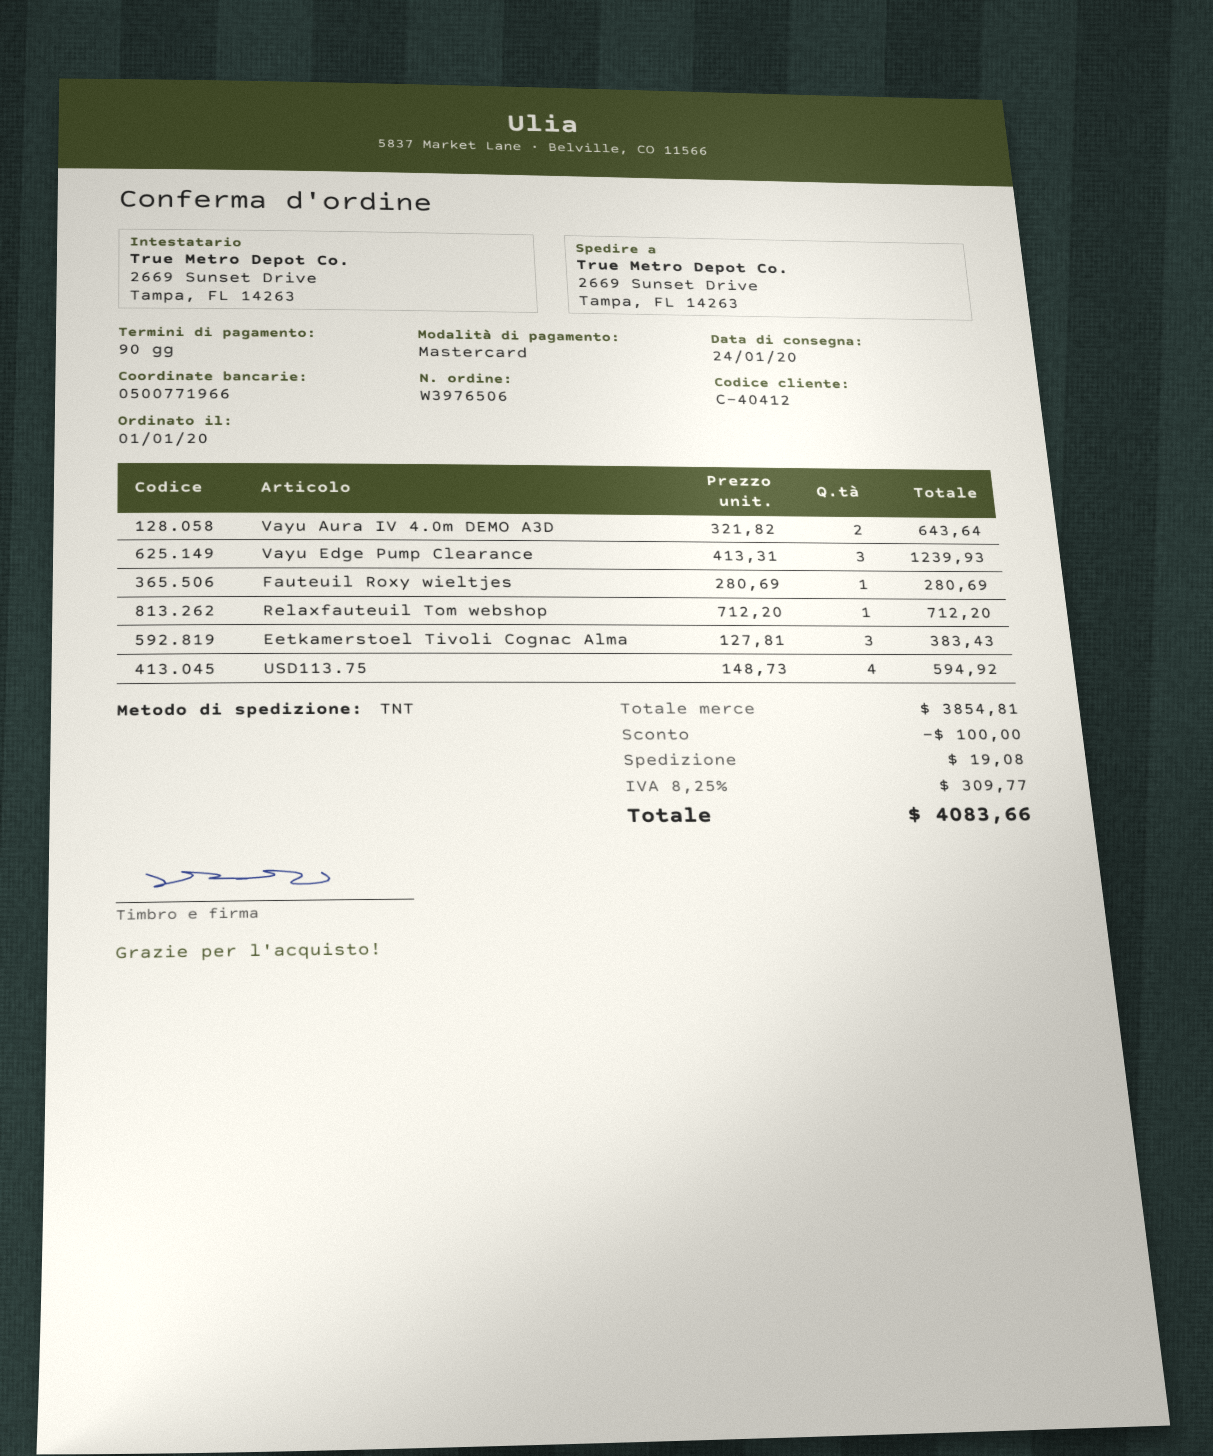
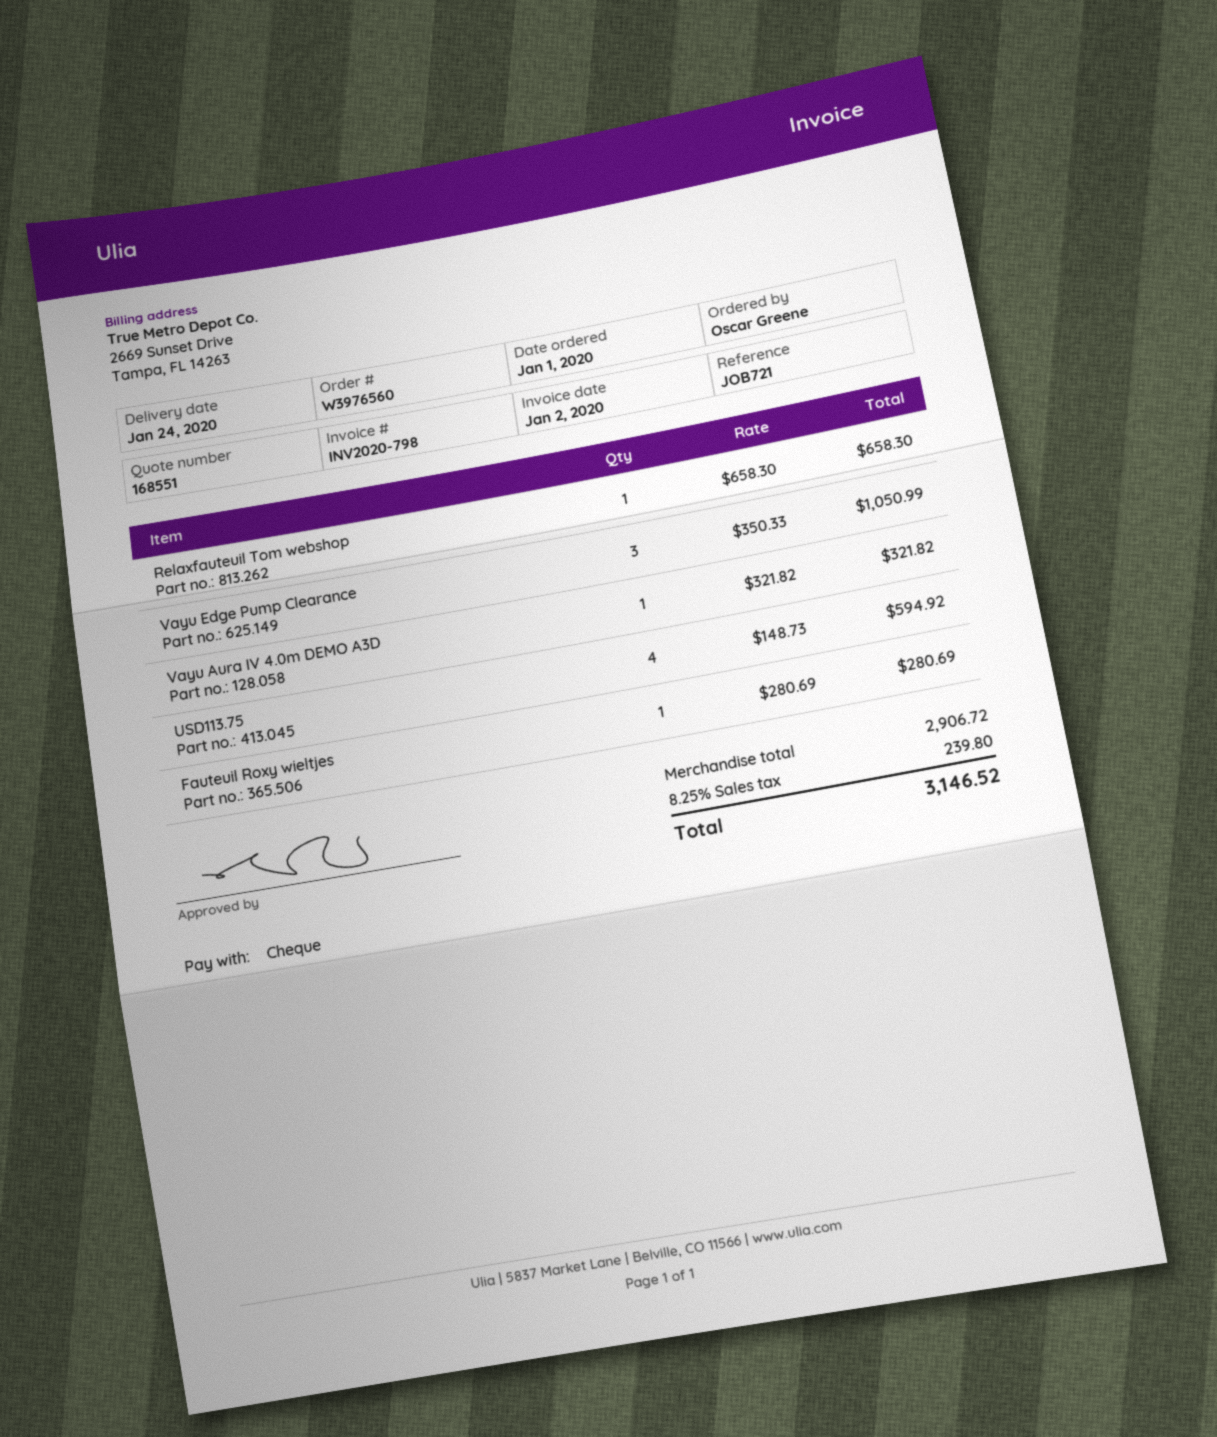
order number: W3976506 -> W3976560
payment method: Mastercard -> cheque
Vayu Aura IV 4.0m DEMO A3D: 2 x 321.82 = 643.64 -> 1 x 321.82 = 321.82
Vayu Edge Pump Clearance: 3 x 413.31 = 1239.93 -> 3 x 350.33 = 1050.99
Relaxfauteuil Tom webshop: 1 x 712.20 = 712.20 -> 1 x 658.30 = 658.30
Eetkamerstoel Tivoli Cognac Alma: 3 x 127.81 = 383.43 -> none
subtotal: 3854.81 -> 2906.72
discount: 100.00 -> none
shipping: 19.08 -> none
tax: 8.25% = 309.77 -> 8.25% = 239.80
total: 4083.66 -> 3146.52

